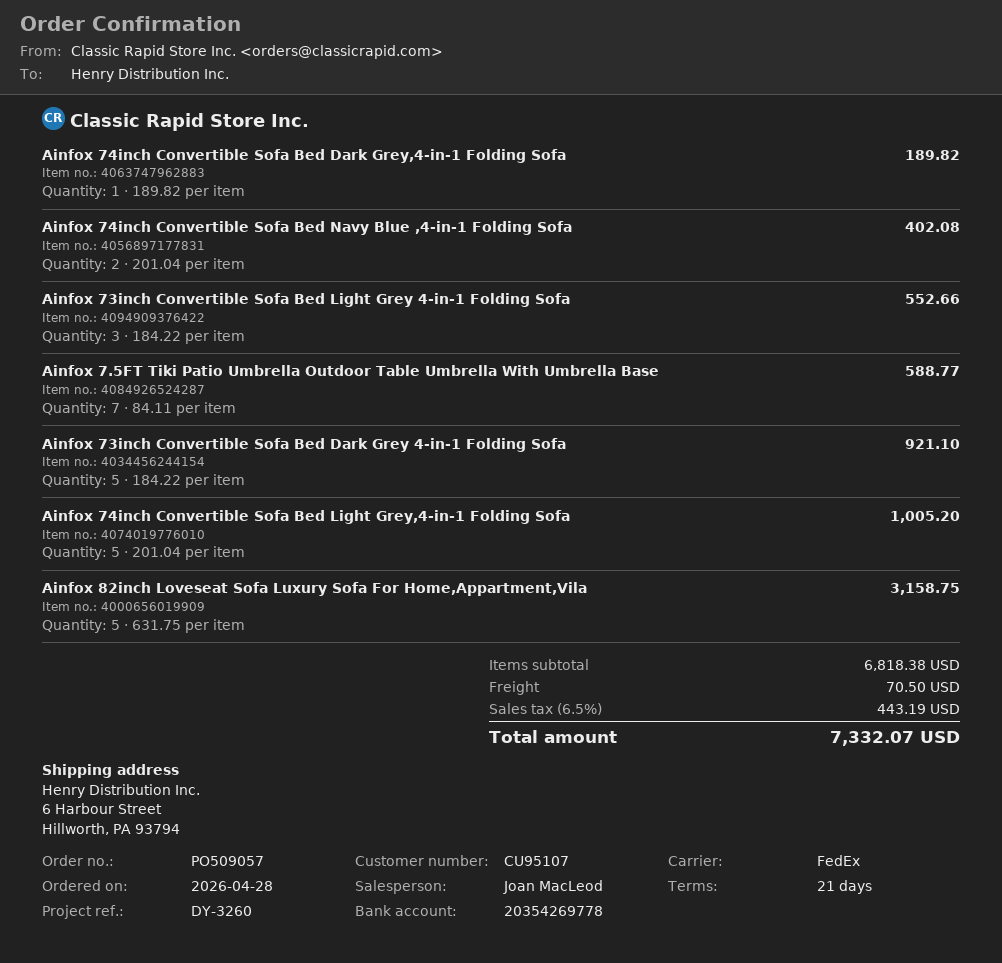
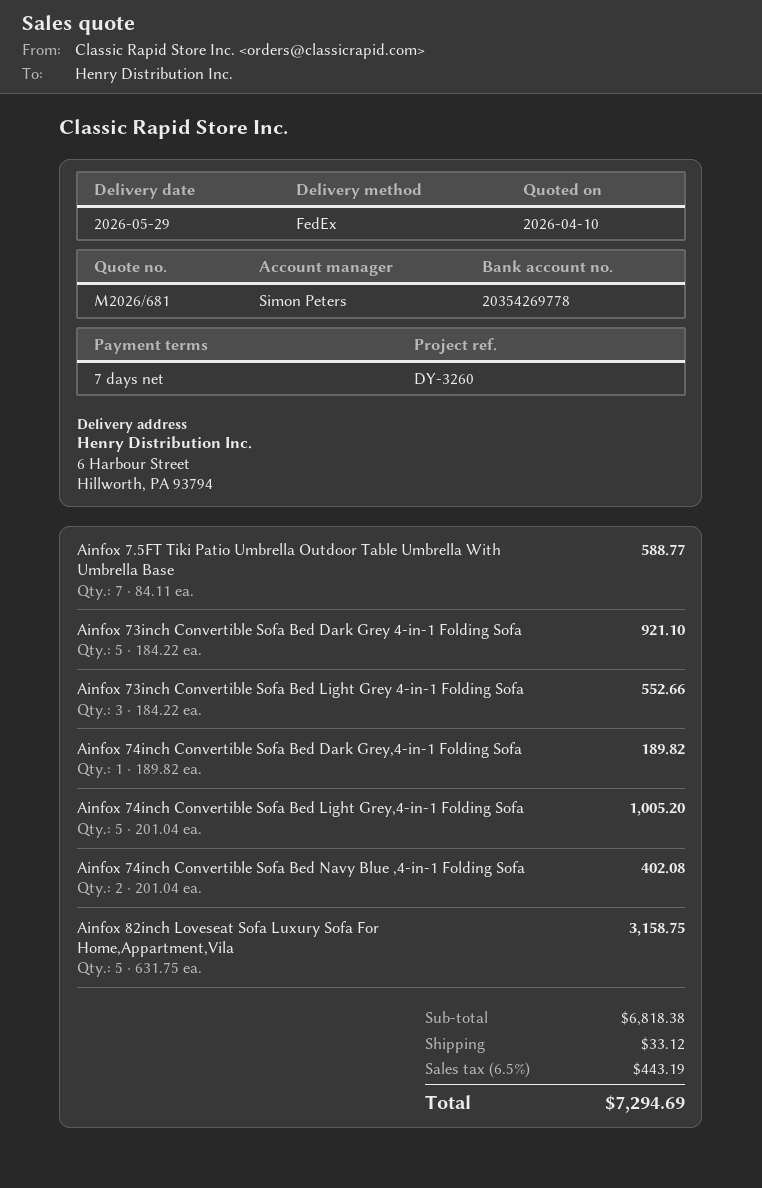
payment terms: 21 days -> 7 days
sales rep: Joan MacLeod -> Simon Peters
shipping: 70.50 -> 33.12
total: 7332.07 -> 7294.69

